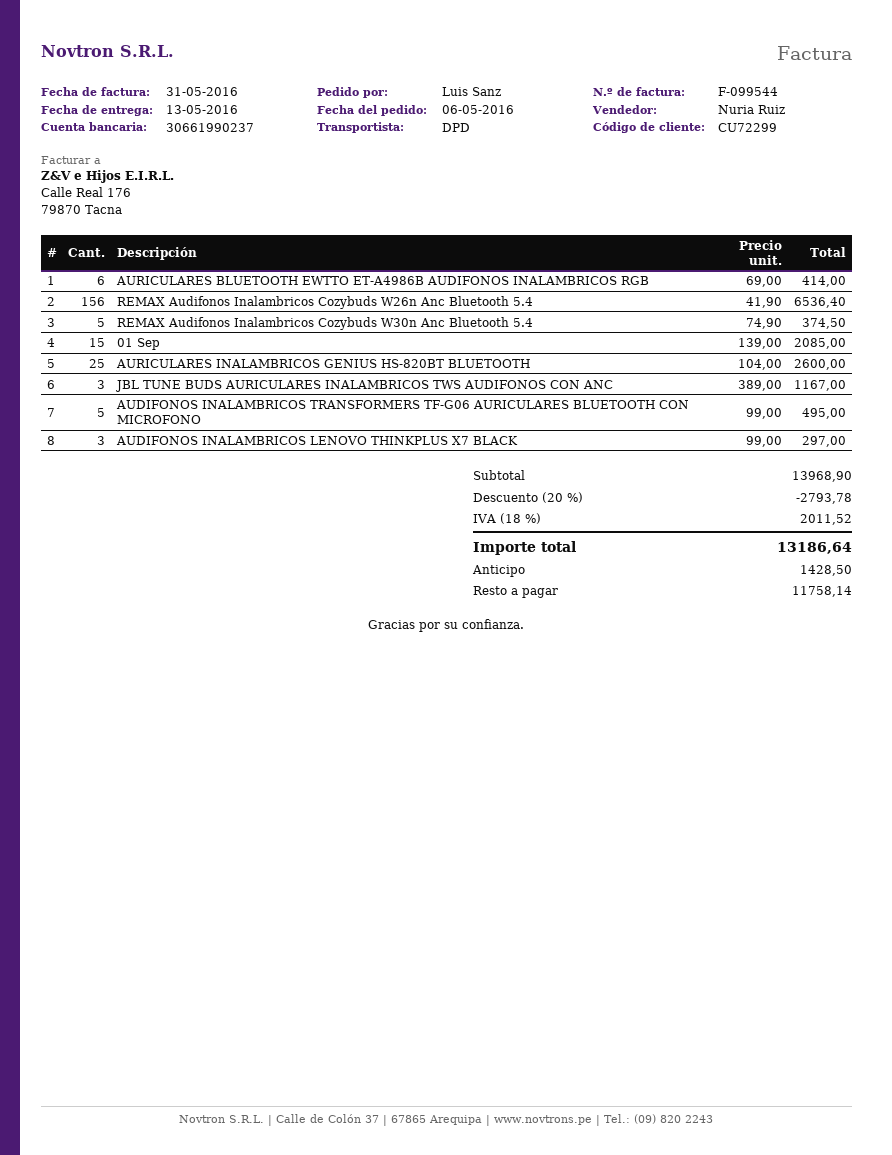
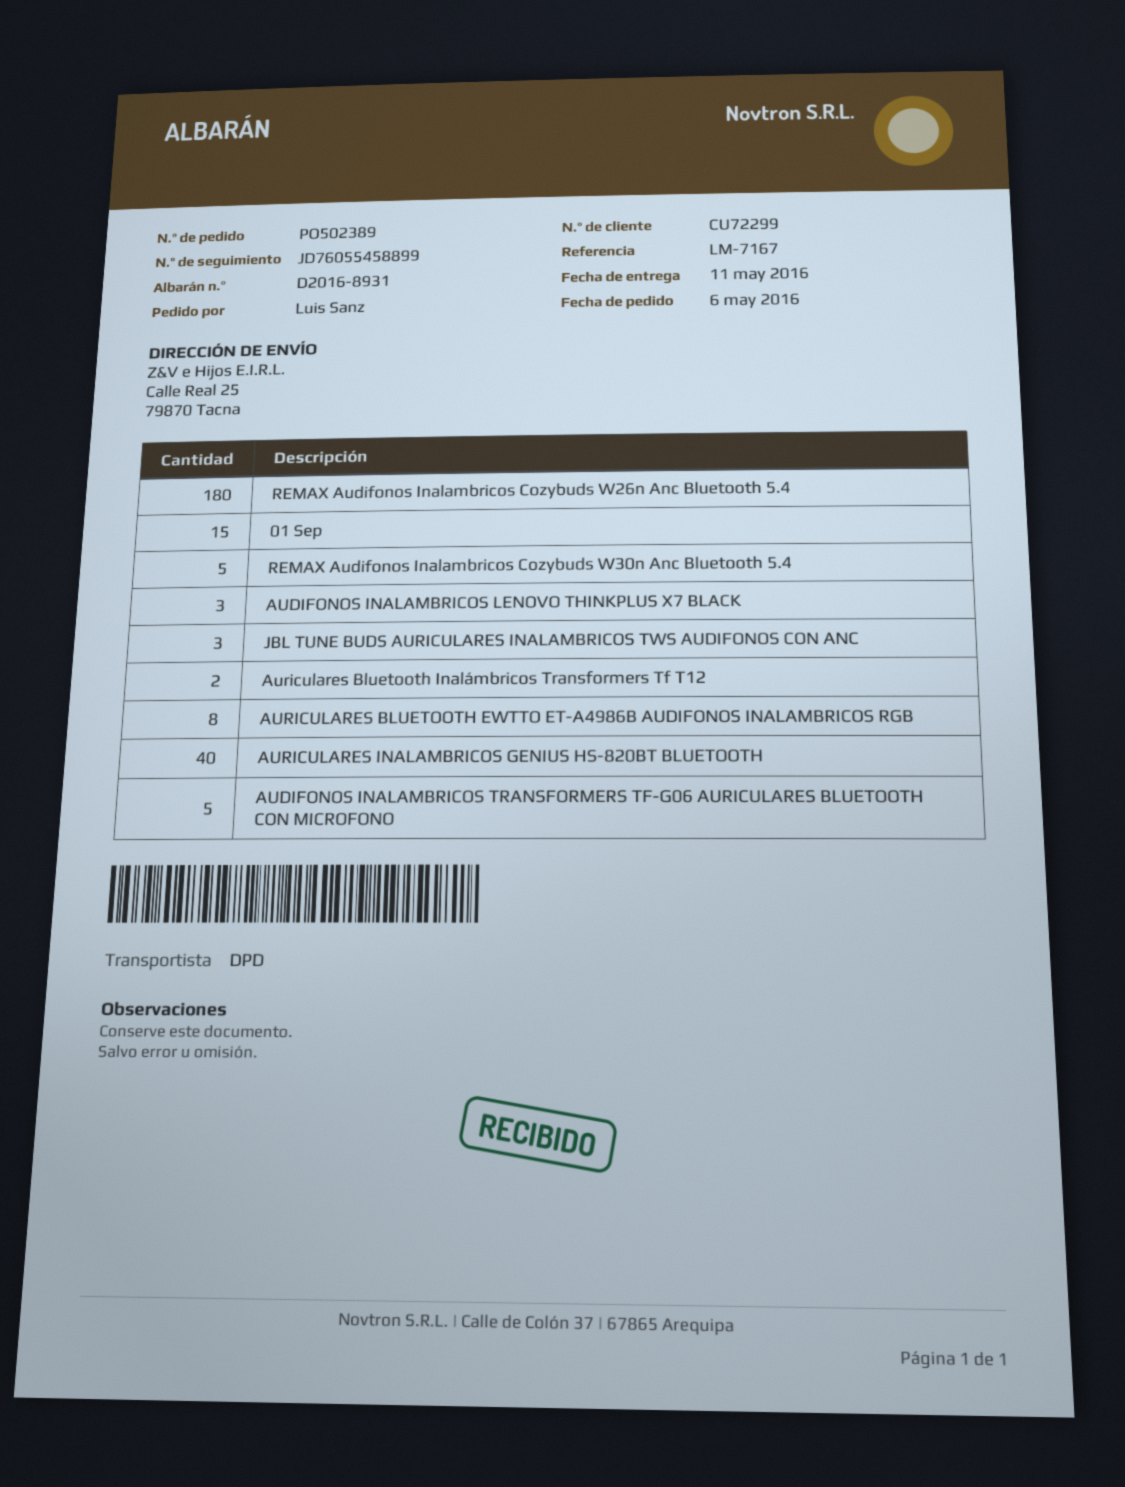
delivery date: 2016-05-13 -> 2016-05-11
AURICULARES BLUETOOTH EWTTO ET-A4986B AUDIFONOS INALAMBRICOS RGB: 6 -> 8
REMAX Audifonos Inalambricos Cozybuds W26n Anc Bluetooth 5.4: 156 -> 180
AURICULARES INALAMBRICOS GENIUS HS-820BT BLUETOOTH: 25 -> 40
Auriculares Bluetooth Inalámbricos Transformers Tf T12: none -> 2

